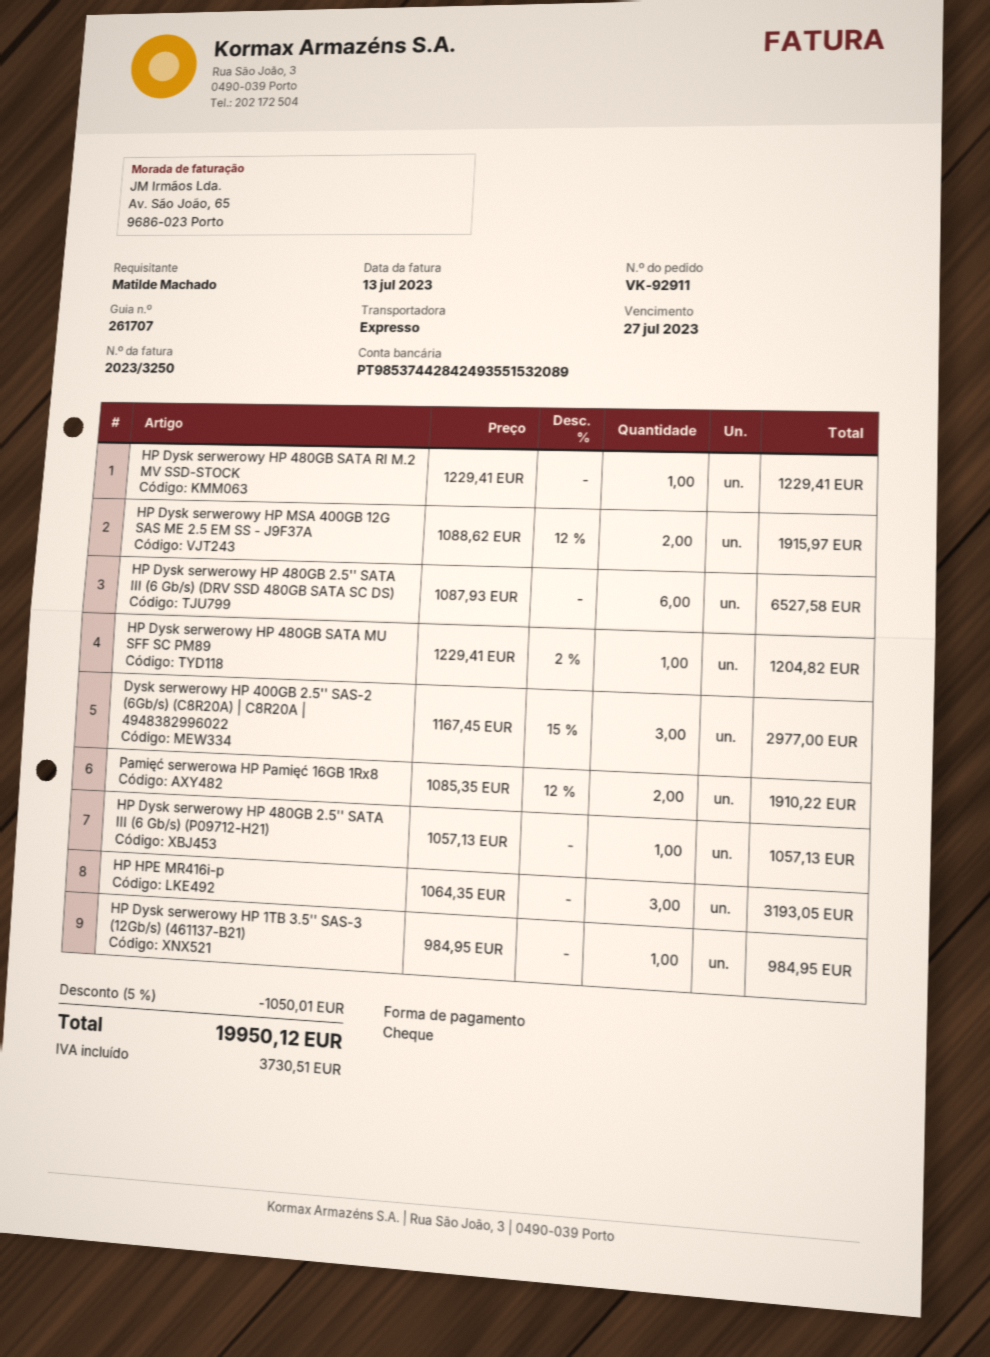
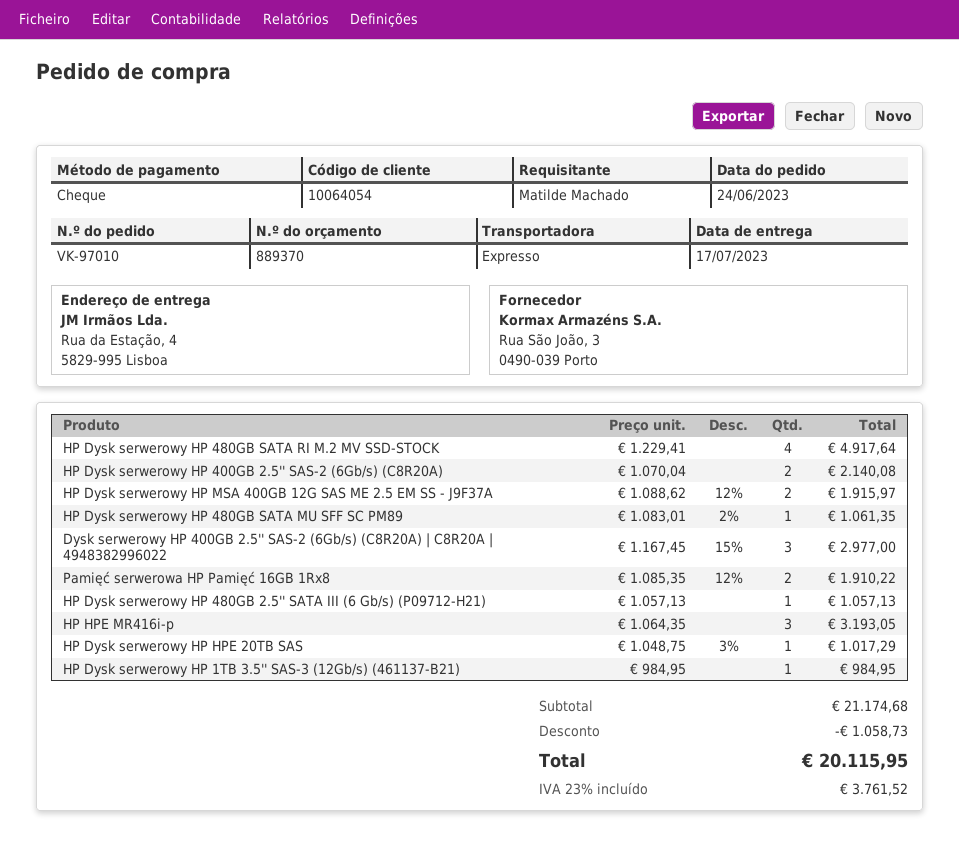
order number: VK-92911 -> VK-97010
HP Dysk serwerowy HP 480GB SATA RI M.2 MV SSD-STOCK: 1 x 1229.41 = 1229.41 -> 4 x 1229.41 = 4917.64
HP Dysk serwerowy HP 480GB 2.5'' SATA III (6 Gb/s) (DRV SSD 480GB SATA SC DS): 6 x 1087.93 = 6527.58 -> none
HP Dysk serwerowy HP 480GB SATA MU SFF SC PM89: 1 x 1229.41 - 2% = 1204.82 -> 1 x 1083.01 - 2% = 1061.35
HP Dysk serwerowy HP 400GB 2.5'' SAS-2 (6Gb/s) (C8R20A): none -> 2 x 1070.04 = 2140.08
HP Dysk serwerowy HP HPE 20TB SAS: none -> 1 x 1048.75 - 3% = 1017.29
discount: 1050.01 -> 1058.73
tax: 3730.51 -> 3761.52
total: 19950.12 -> 20115.95

